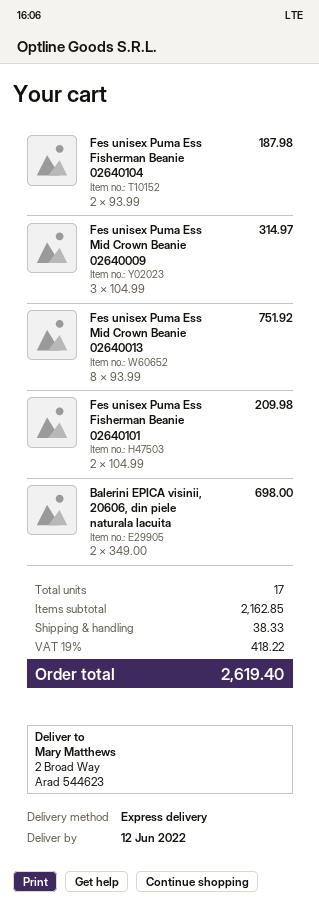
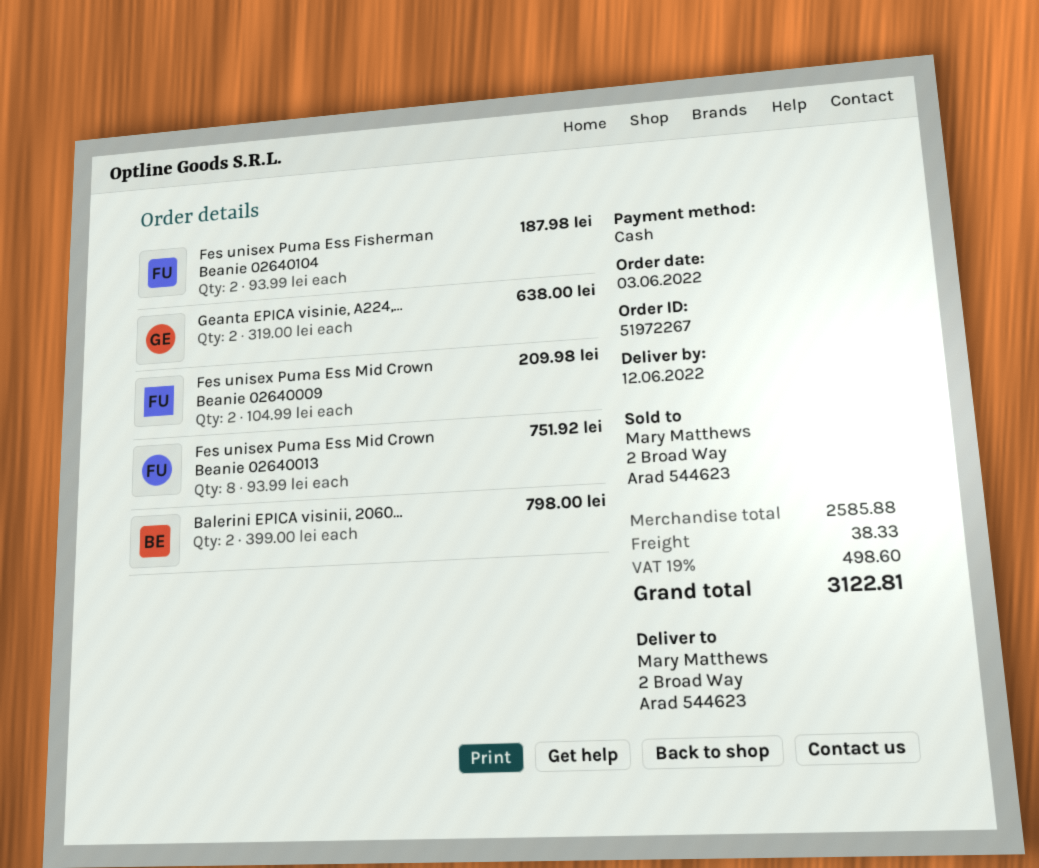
Fes unisex Puma Ess Mid Crown Beanie 02640009: 3 x 104.99 = 314.97 -> 2 x 104.99 = 209.98
Fes unisex Puma Ess Fisherman Beanie 02640101: 2 x 104.99 = 209.98 -> none
Balerini EPICA visinii, 20606, din piele naturala lacuita: 2 x 349.00 = 698.00 -> 2 x 399.00 = 798.00
Geanta EPICA visinie, A224,...: none -> 2 x 319.00 = 638.00
subtotal: 2162.85 -> 2585.88
tax: 19% = 418.22 -> 19% = 498.60
total: 2619.40 -> 3122.81

